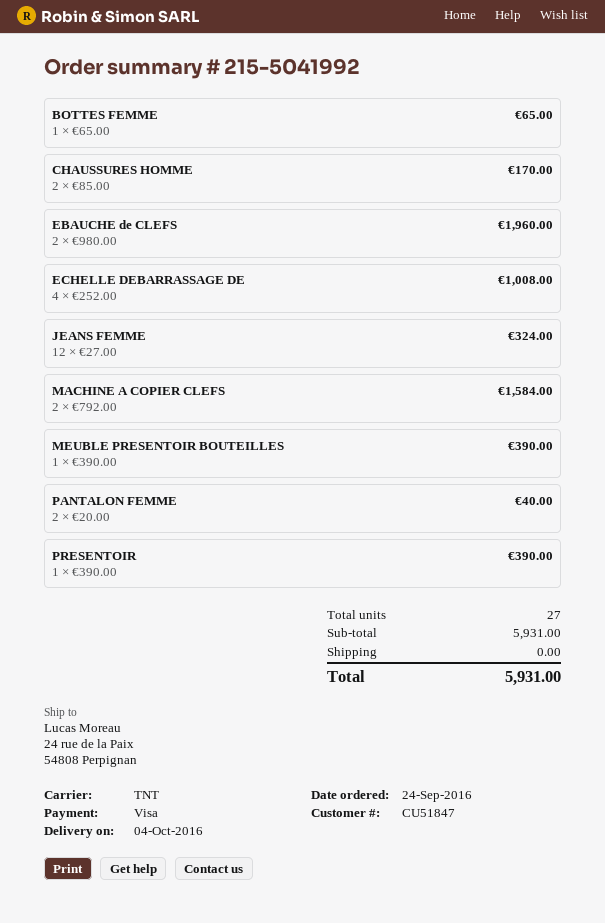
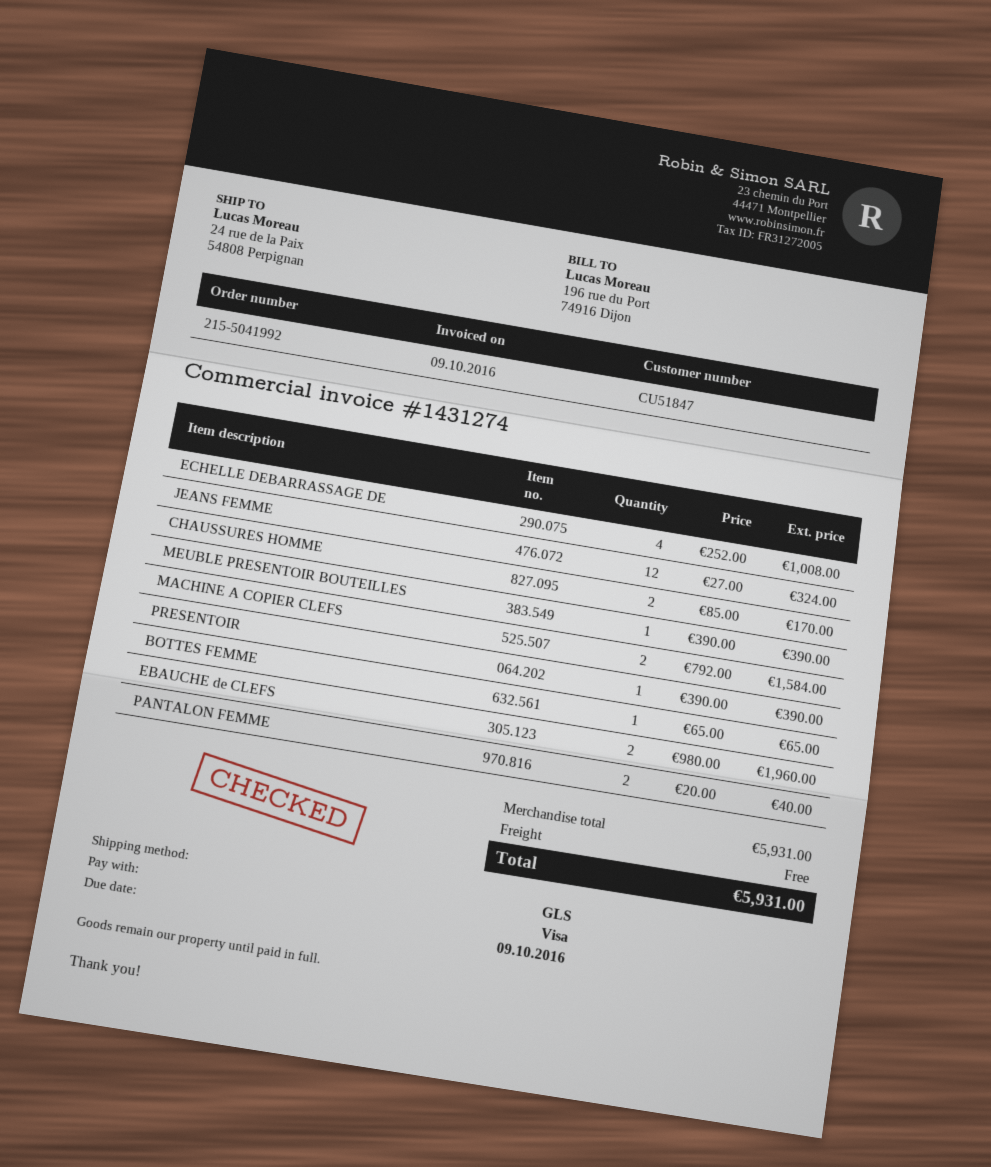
shipping method: TNT -> GLS

